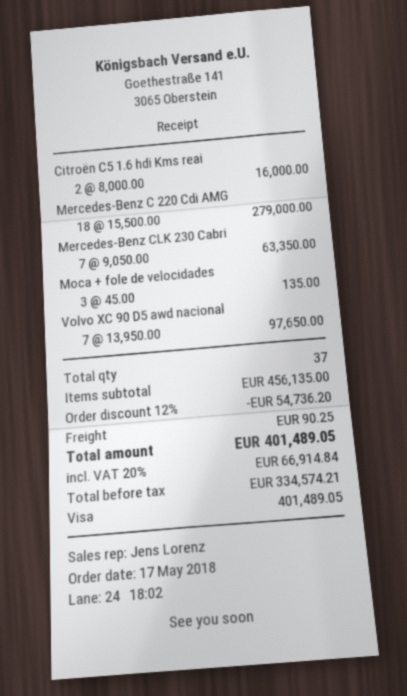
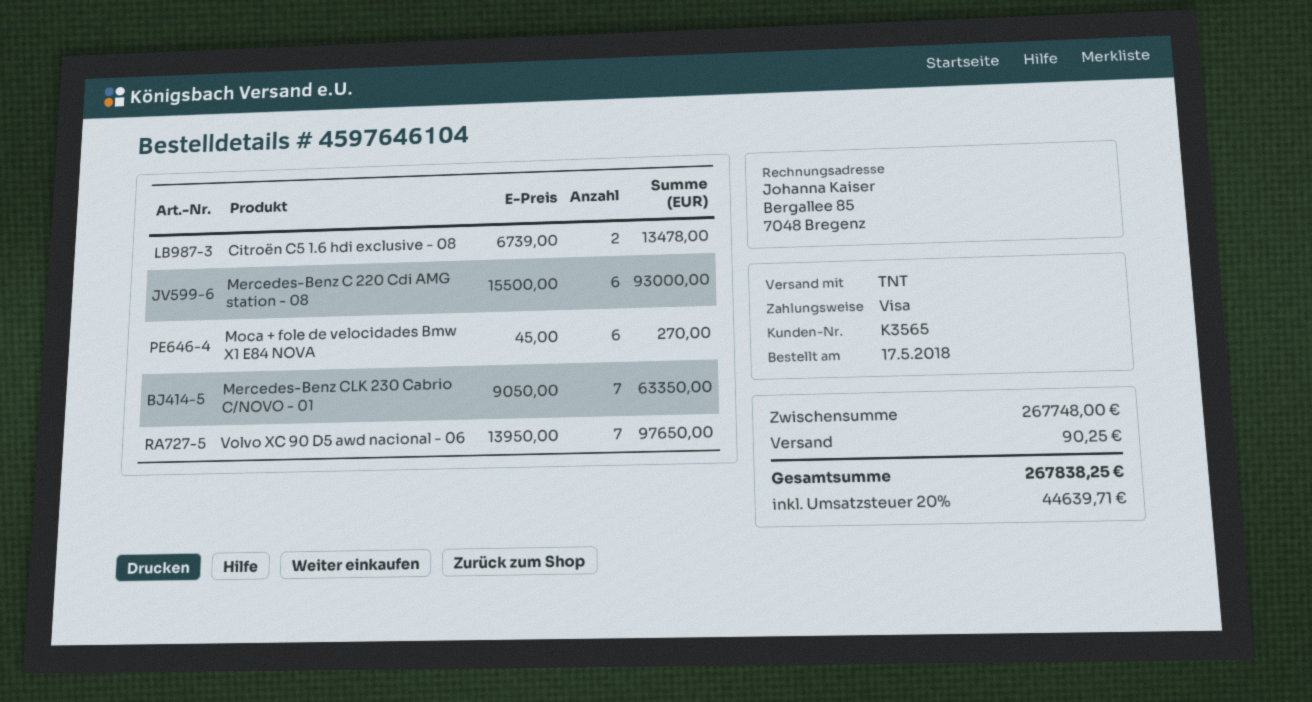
Citroën C5 1.6 hdi Kms reai: 2 x 8000.00 = 16000.00 -> none
Mercedes-Benz C 220 Cdi AMG: 18 x 15500.00 = 279000.00 -> 6 x 15500.00 = 93000.00
Moca + fole de velocidades: 3 x 45.00 = 135.00 -> 6 x 45.00 = 270.00
Citroën C5 1.6 hdi exclusive - 08: none -> 2 x 6739.00 = 13478.00
subtotal: 456135.00 -> 267748.00
discount: 12% = 54736.20 -> none
tax: 20% = 66914.84 -> 20% = 44639.71
total: 401489.05 -> 267838.25

